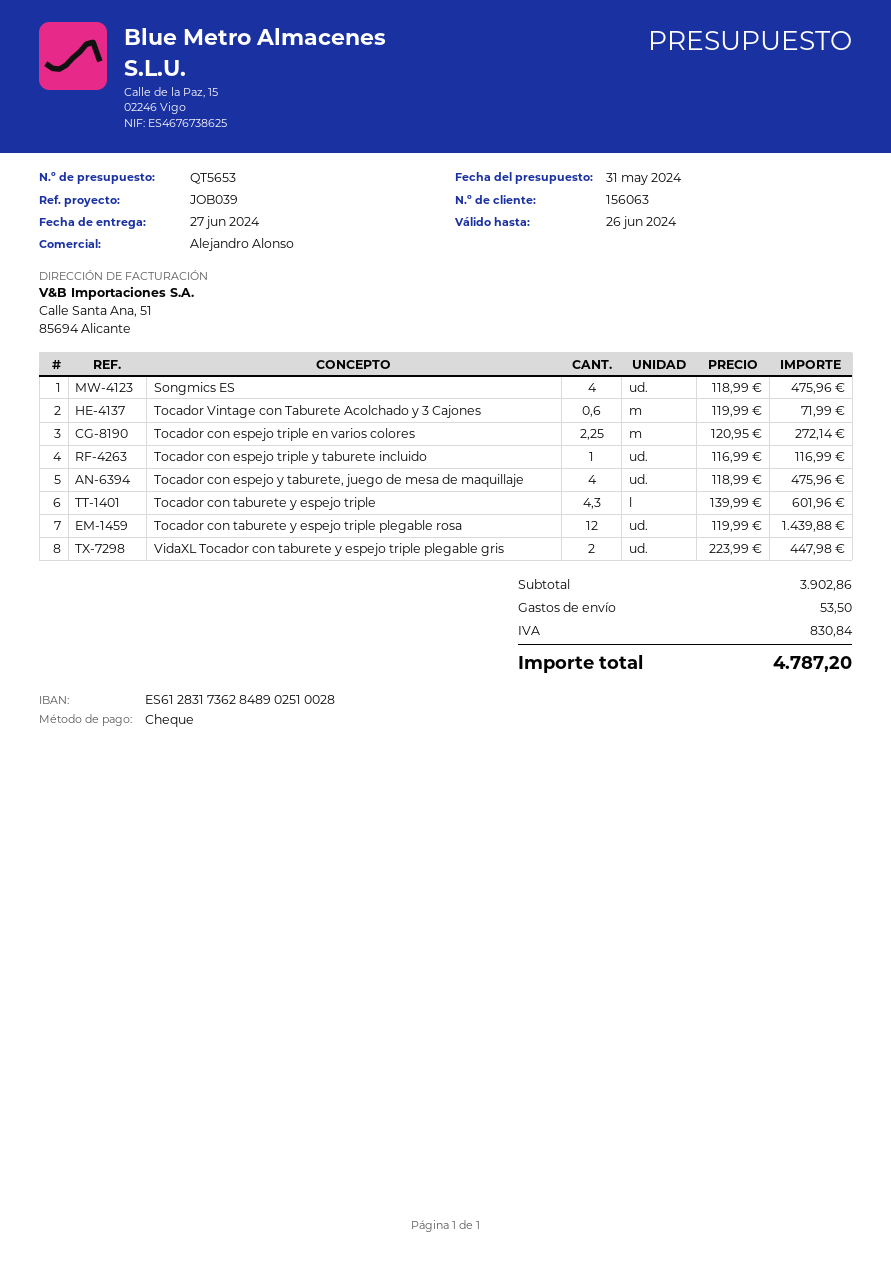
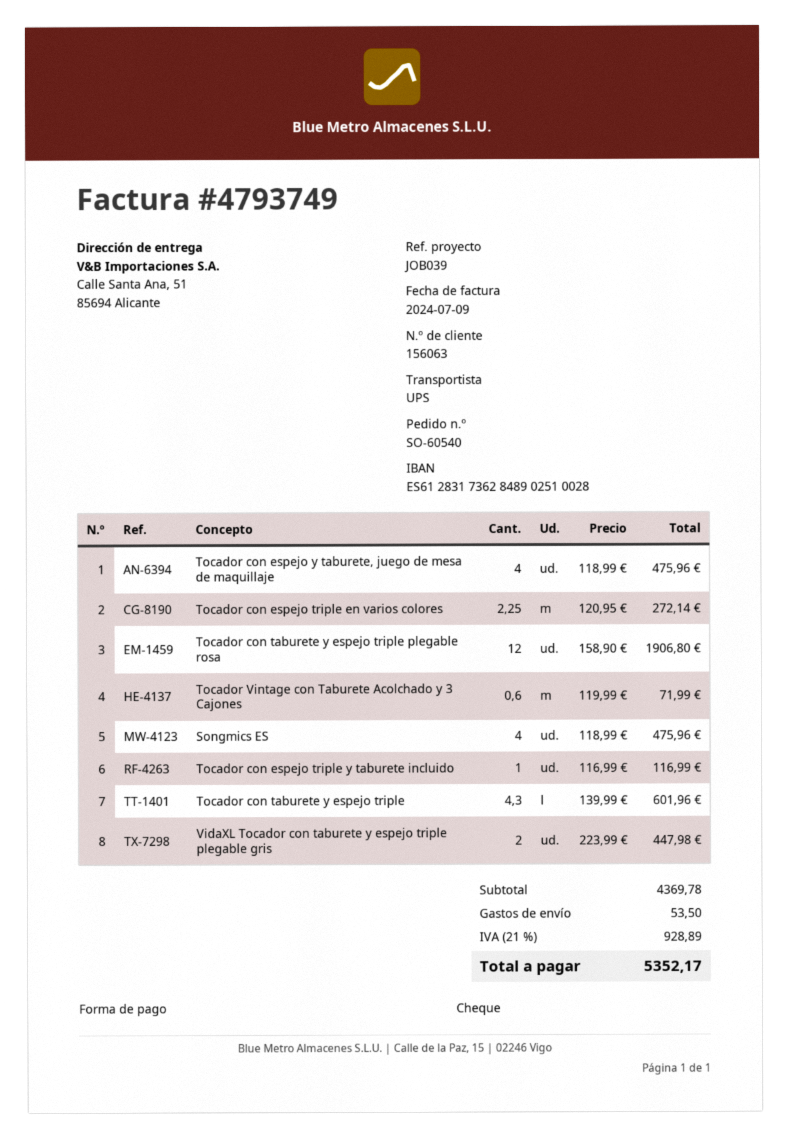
Tocador con taburete y espejo triple plegable rosa: 12 x 119.99 = 1439.88 -> 12 x 158.90 = 1906.80
subtotal: 3902.86 -> 4369.78
tax: 830.84 -> 928.89
total: 4787.20 -> 5352.17

